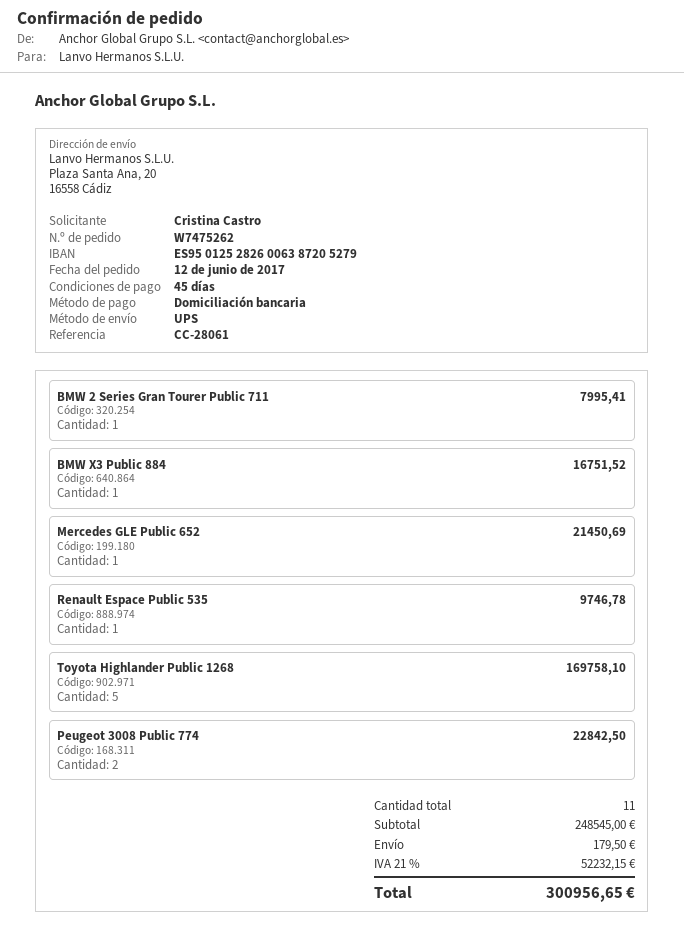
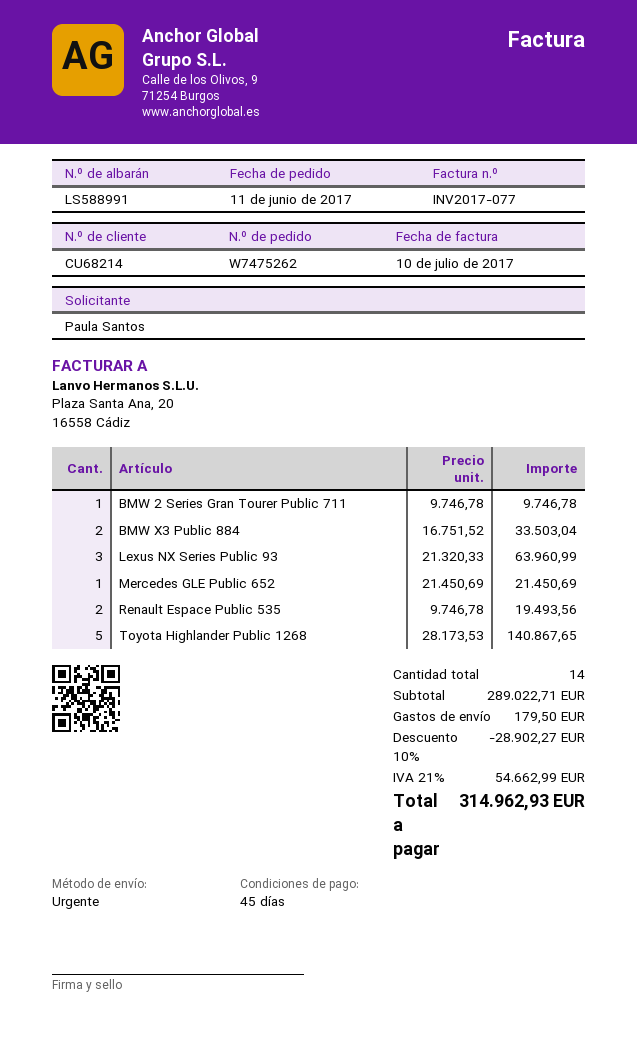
order date: 2017-06-12 -> 2017-06-11
ordered by: Cristina Castro -> Paula Santos
shipping method: UPS -> express
BMW 2 Series Gran Tourer Public 711: 1 for 7995.41 -> 1 for 9746.78
BMW X3 Public 884: 1 for 16751.52 -> 2 for 33503.04
Renault Espace Public 535: 1 for 9746.78 -> 2 for 19493.56
Toyota Highlander Public 1268: 5 for 169758.10 -> 5 for 140867.65
Peugeot 3008 Public 774: 2 for 22842.50 -> none
Lexus NX Series Public 93: none -> 3 for 63960.99
total quantity: 11 -> 14
subtotal: 248545.00 -> 289022.71
discount: none -> 10% = 28902.27
tax: 21% = 52232.15 -> 21% = 54662.99
total: 300956.65 -> 314962.93

